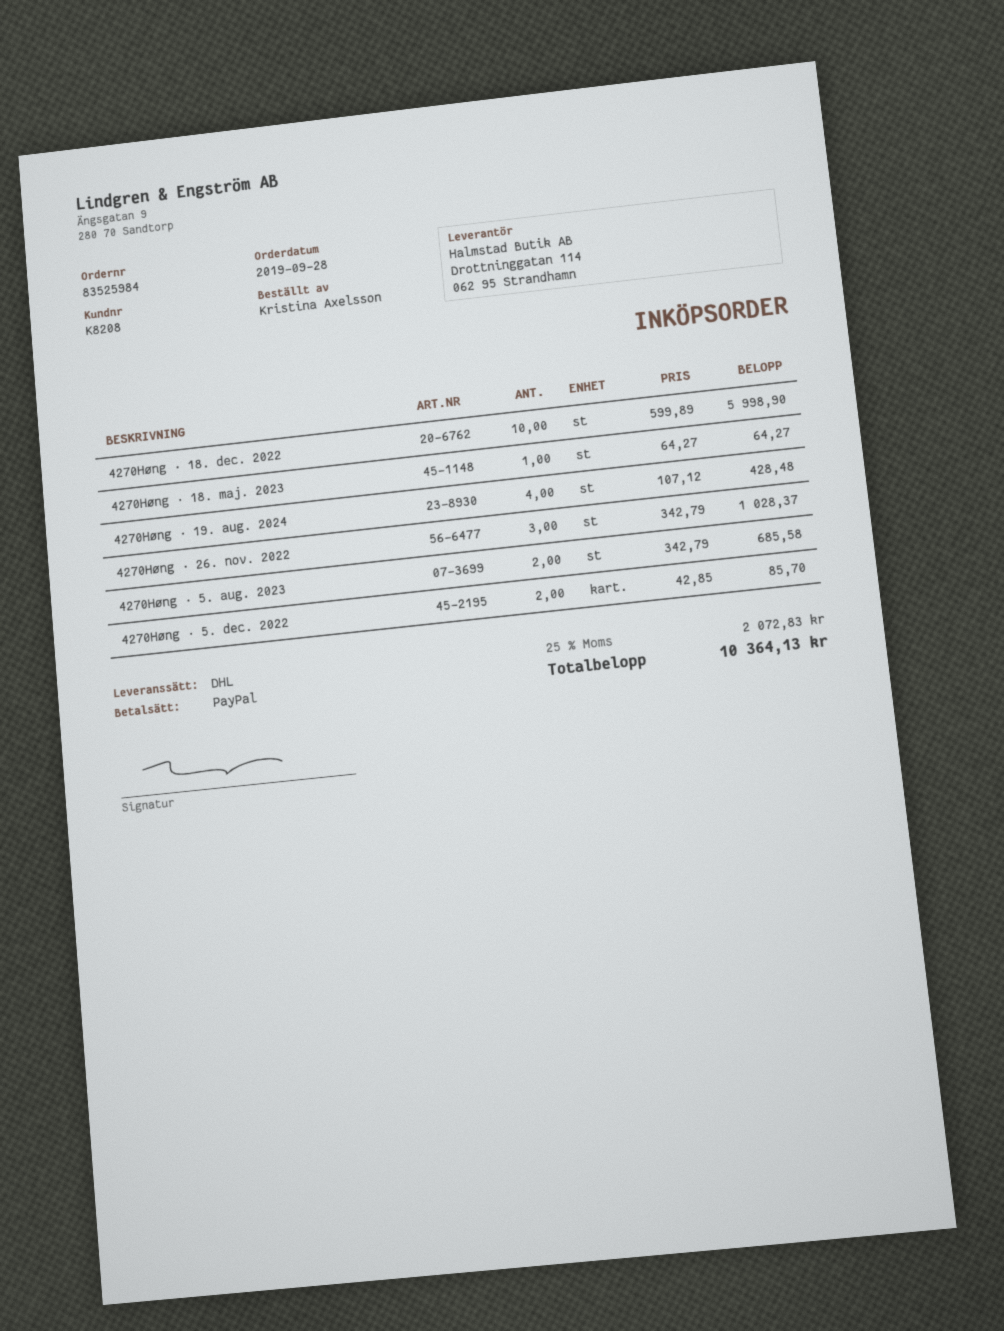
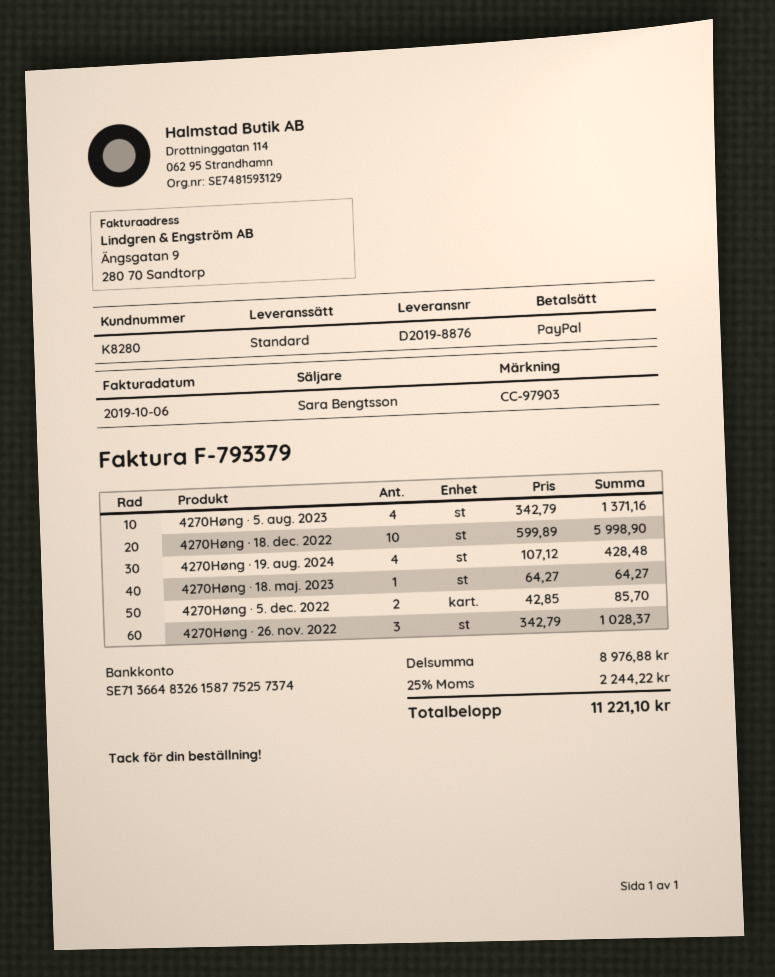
customer number: K8208 -> K8280
shipping method: DHL -> standard
4270Høng · 5. aug. 2023: 2 x 342.79 = 685.58 -> 4 x 342.79 = 1371.16
tax: 25% = 2072.83 -> 25% = 2244.22
total: 10364.13 -> 11221.10

